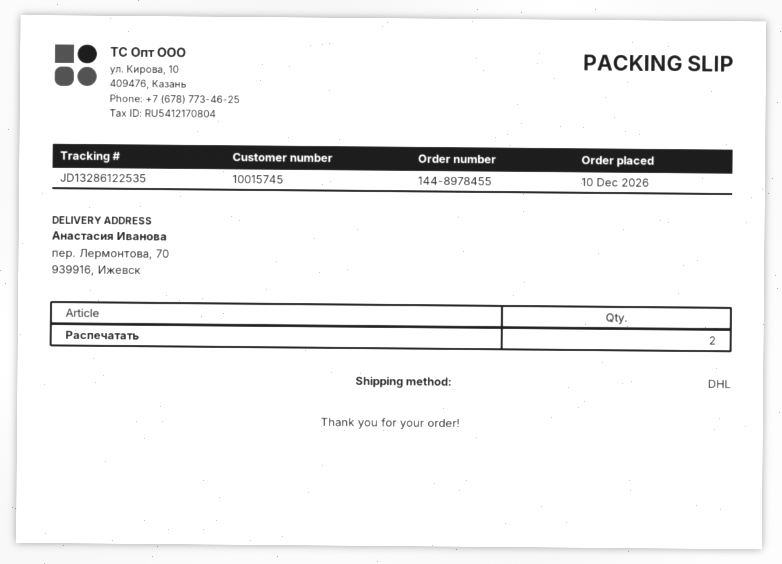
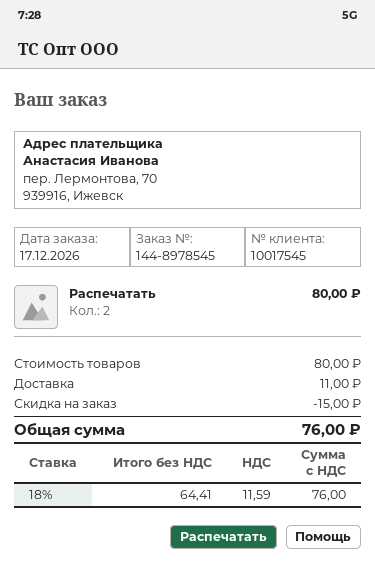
order number: 144-8978455 -> 144-8978545
order date: 2026-12-10 -> 2026-12-17
customer number: 10015745 -> 10017545

